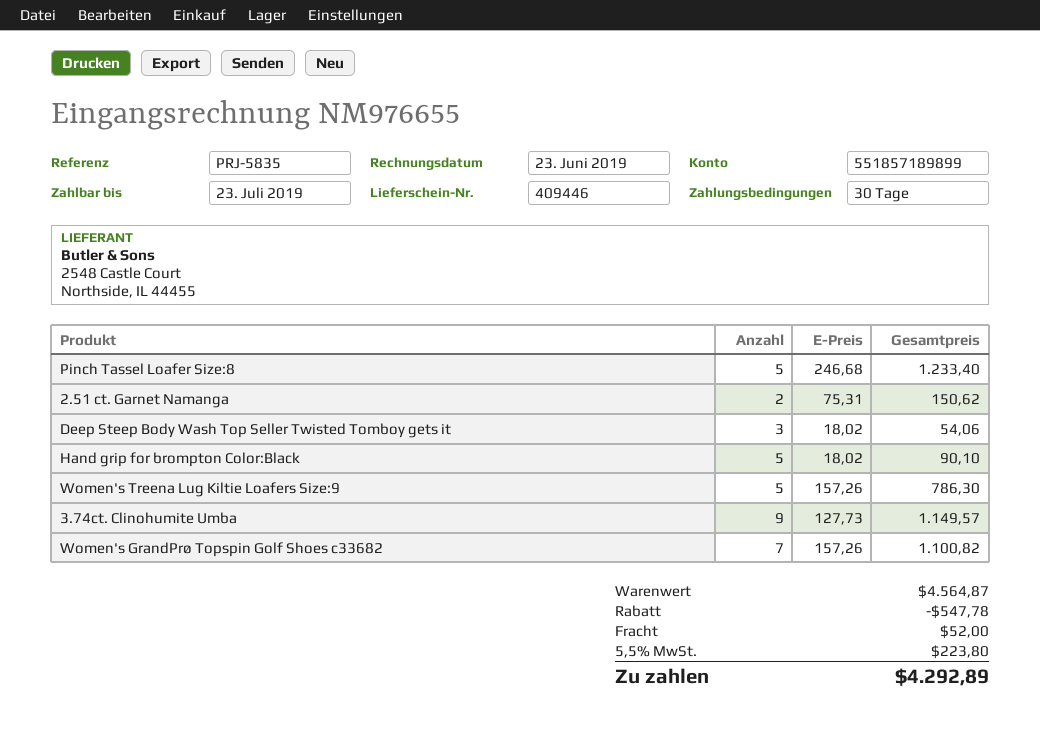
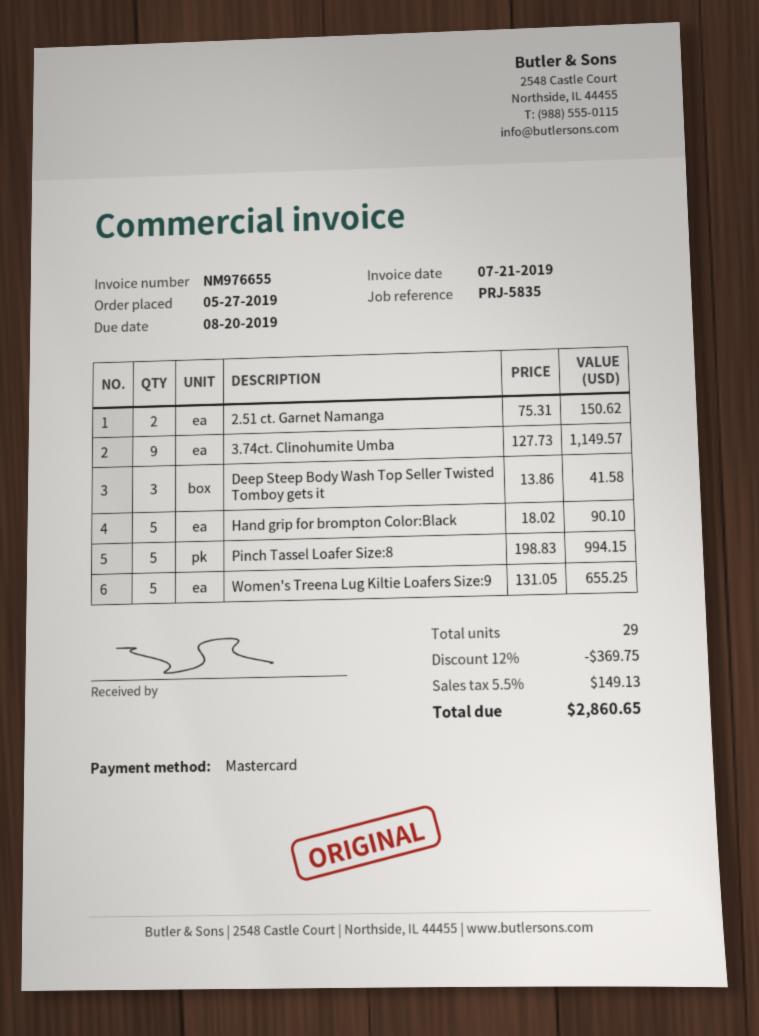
invoice date: 2019-06-23 -> 2019-07-21
due date: 2019-07-23 -> 2019-08-20
Pinch Tassel Loafer Size:8: 5 x 246.68 = 1233.40 -> 5 x 198.83 = 994.15
Deep Steep Body Wash Top Seller Twisted Tomboy gets it: 3 x 18.02 = 54.06 -> 3 x 13.86 = 41.58
Women's Treena Lug Kiltie Loafers Size:9: 5 x 157.26 = 786.30 -> 5 x 131.05 = 655.25
Women's GrandPrø Topspin Golf Shoes c33682: 7 x 157.26 = 1100.82 -> none
discount: 547.78 -> 369.75
shipping: 52.00 -> none
tax: 5.5% = 223.80 -> 5.5% = 149.13
total: 4292.89 -> 2860.65

